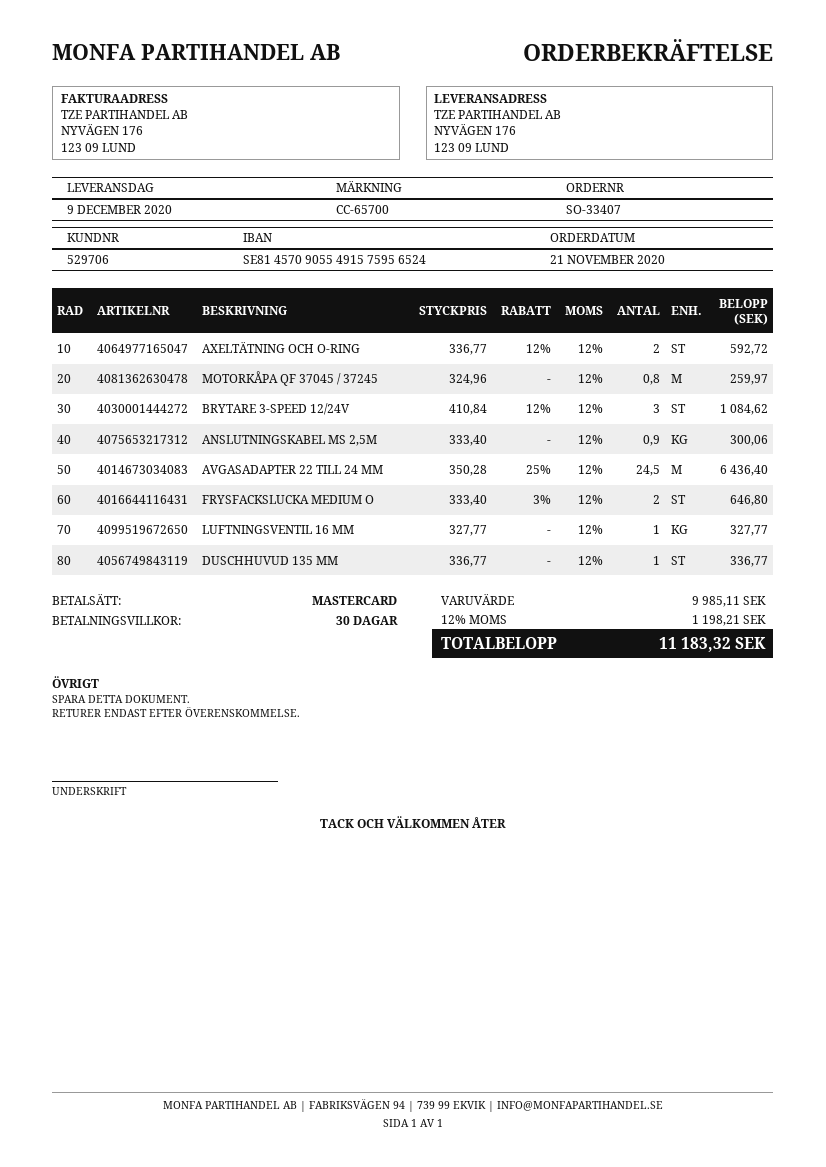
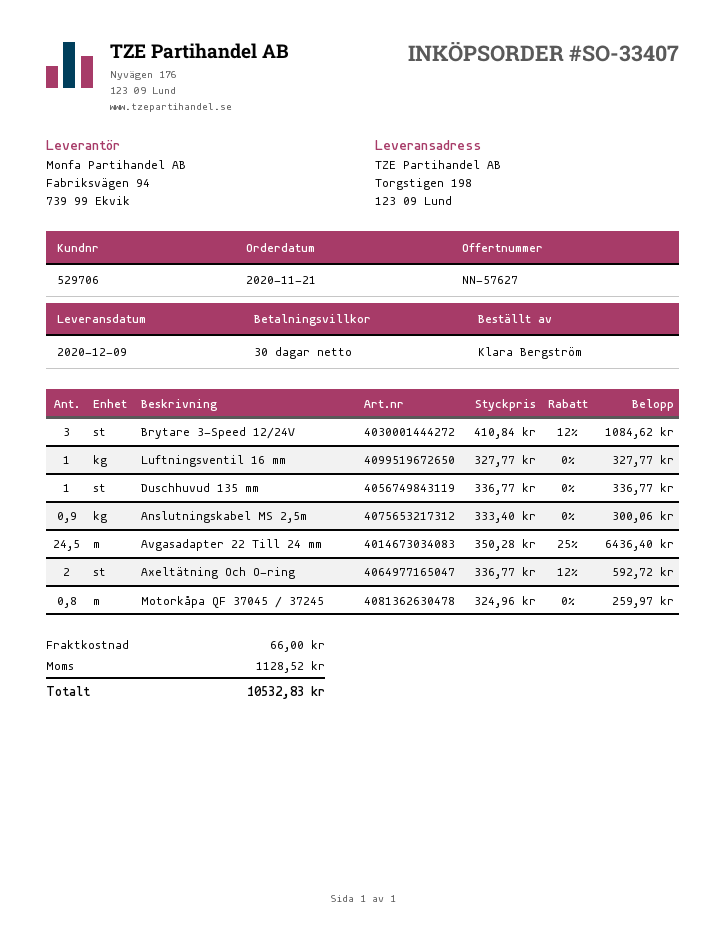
ship to: NYVÄGEN 176, 123 09 LUND -> Torgstigen 198, 123 09 Lund
FRYSFACKSLUCKA MEDIUM O: 2 x 333.40 - 3% = 646.80 -> none
shipping: none -> 66.00
tax: 1198.21 -> 1128.52
total: 11183.32 -> 10532.83

